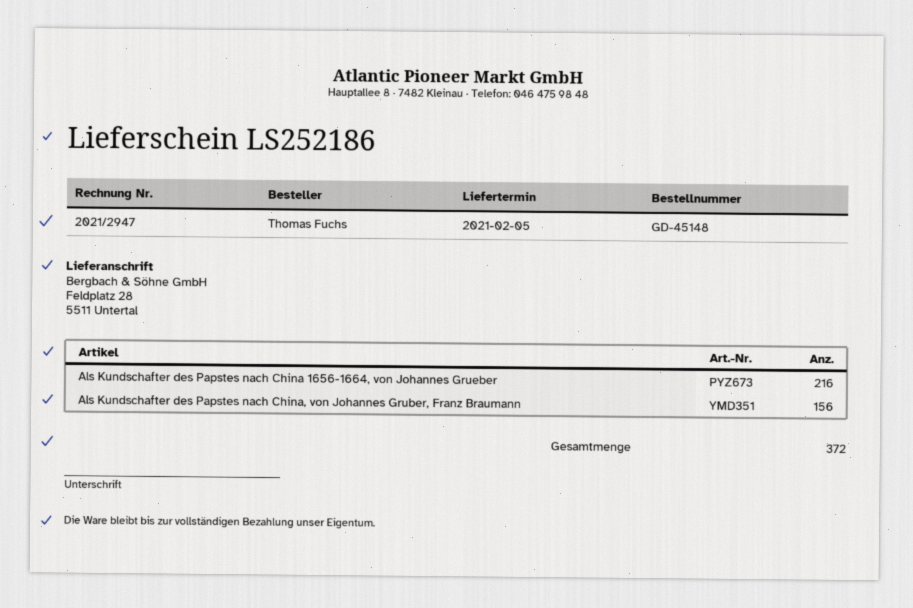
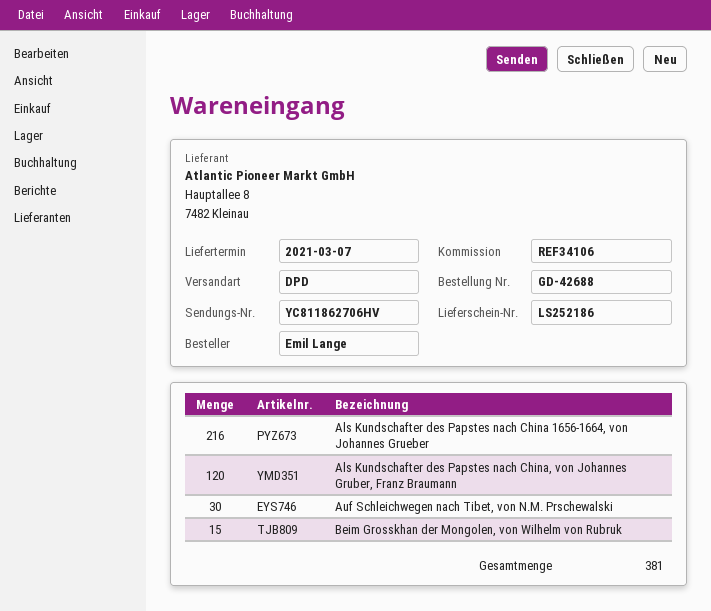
order number: GD-45148 -> GD-42688
delivery date: 2021-02-05 -> 2021-03-07
ordered by: Thomas Fuchs -> Emil Lange
Als Kundschafter des Papstes nach China, von Johannes Gruber, Franz Braumann: 156 -> 120
Auf Schleichwegen nach Tibet, von N.M. Prschewalski: none -> 30
Beim Grosskhan der Mongolen, von Wilhelm von Rubruk: none -> 15
total quantity: 372 -> 381

